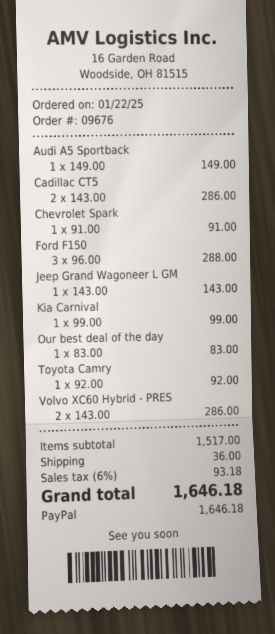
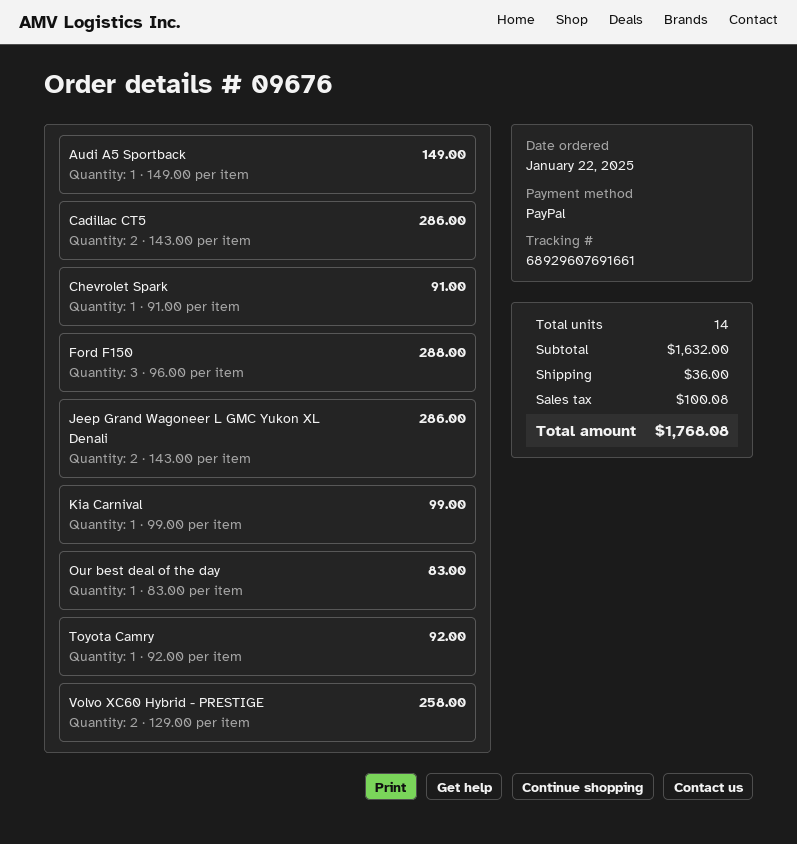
Jeep Grand Wagoneer L GM: 1 x 143.00 = 143.00 -> 2 x 143.00 = 286.00
Volvo XC60 Hybrid - PRES: 2 x 143.00 = 286.00 -> 2 x 129.00 = 258.00
subtotal: 1517.00 -> 1632.00
tax: 93.18 -> 100.08
total: 1646.18 -> 1768.08

